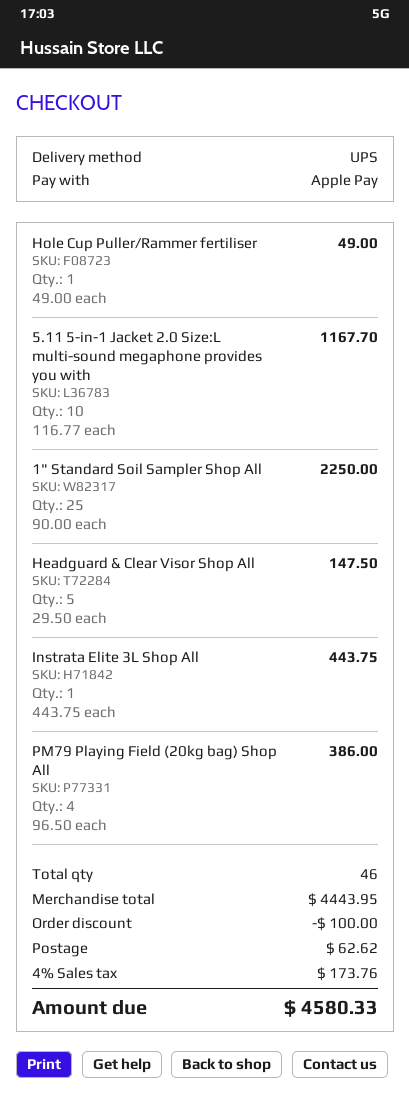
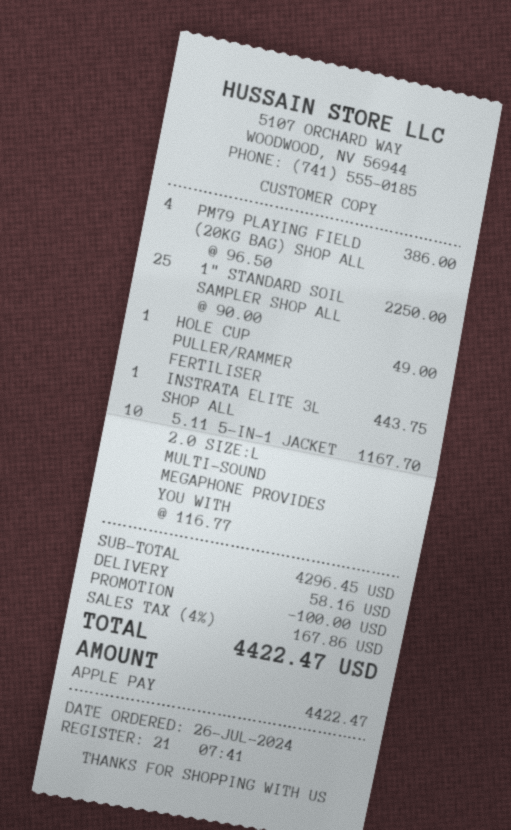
Headguard & Clear Visor Shop All: 5 x 29.50 = 147.50 -> none
subtotal: 4443.95 -> 4296.45
shipping: 62.62 -> 58.16
tax: 4% = 173.76 -> 4% = 167.86
total: 4580.33 -> 4422.47

